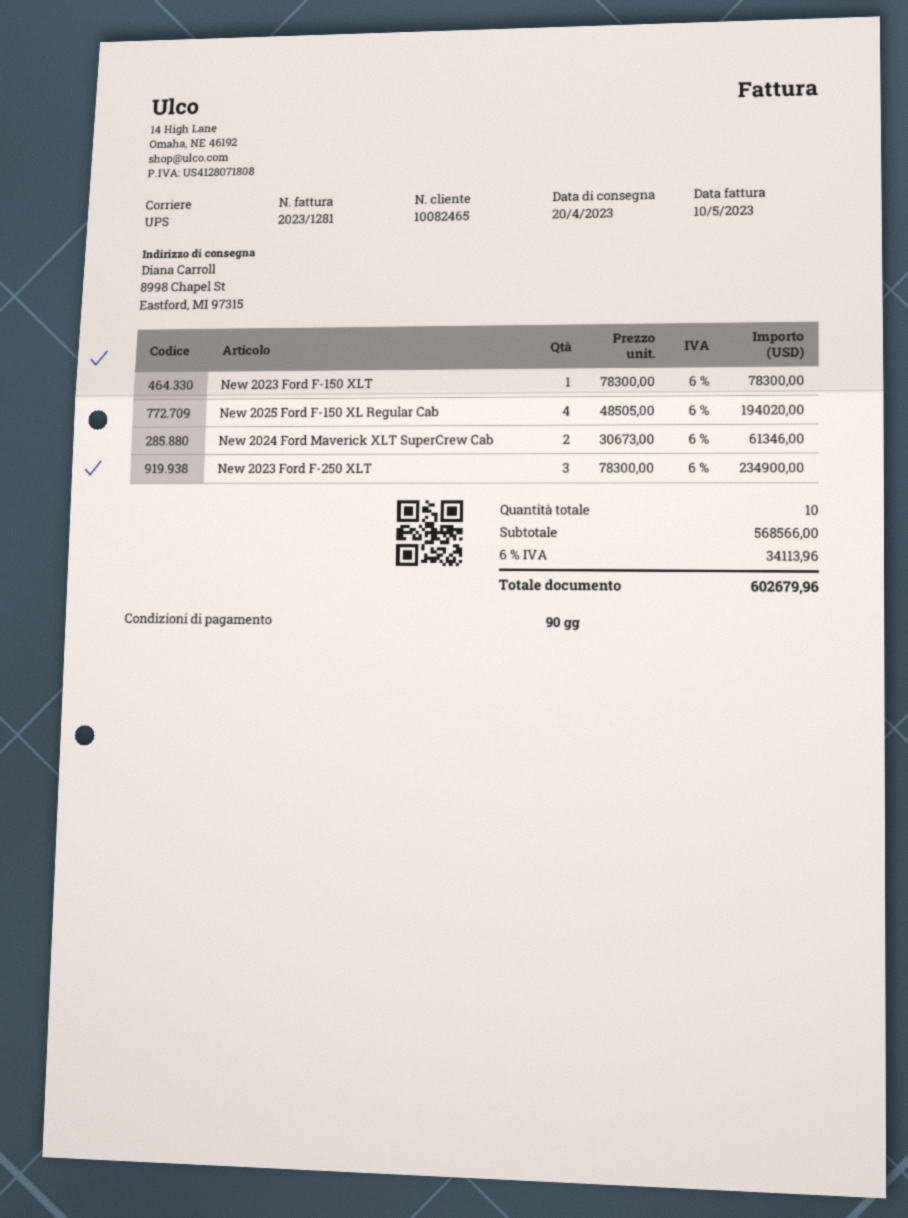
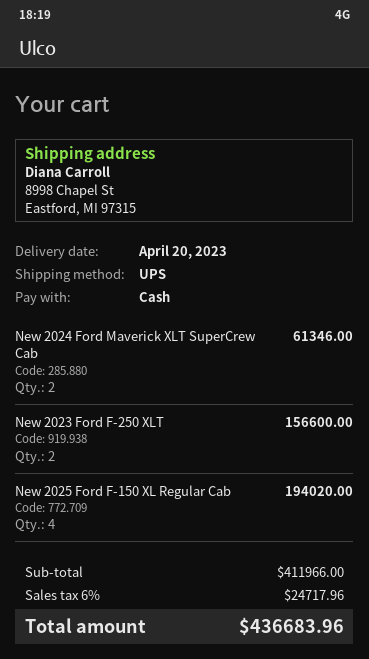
New 2023 Ford F-150 XLT: 1 for 78300.00 -> none
New 2023 Ford F-250 XLT: 3 for 234900.00 -> 2 for 156600.00
subtotal: 568566.00 -> 411966.00
tax: 6% = 34113.96 -> 6% = 24717.96
total: 602679.96 -> 436683.96

